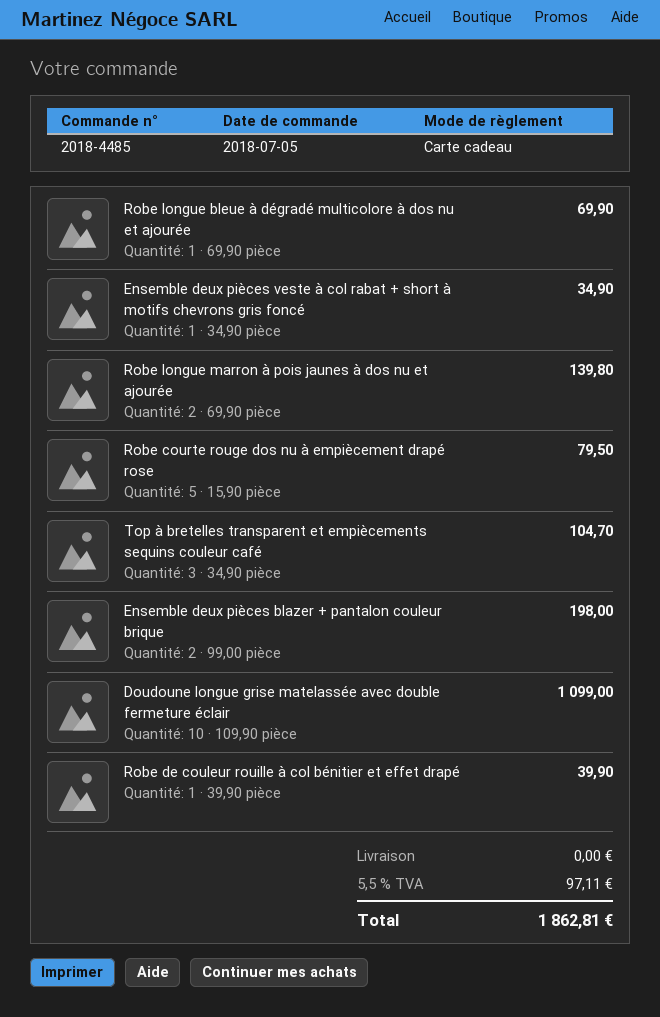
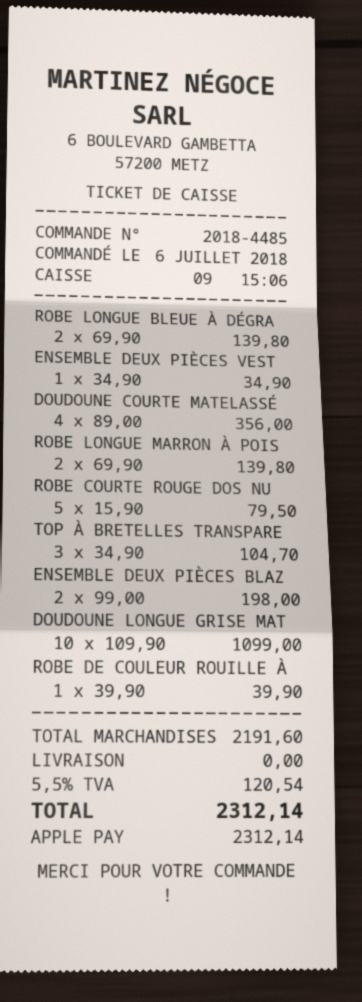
order date: 2018-07-05 -> 2018-07-06
payment method: gift card -> Apple Pay
Robe longue bleue à dégradé multicolore à dos nu et ajourée: 1 x 69.90 = 69.90 -> 2 x 69.90 = 139.80
DOUDOUNE COURTE MATELASSÉ: none -> 4 x 89.00 = 356.00
tax: 5.5% = 97.11 -> 5.5% = 120.54
total: 1862.81 -> 2312.14

